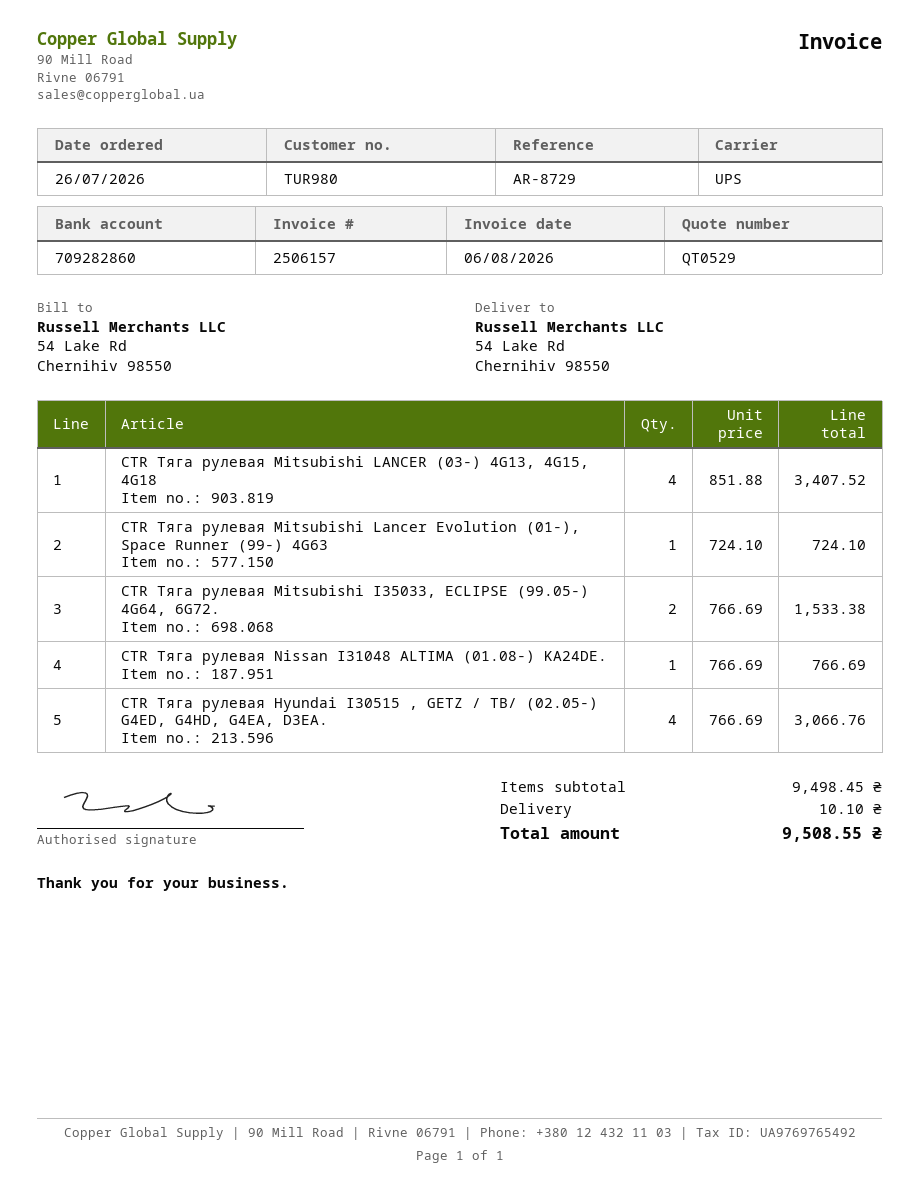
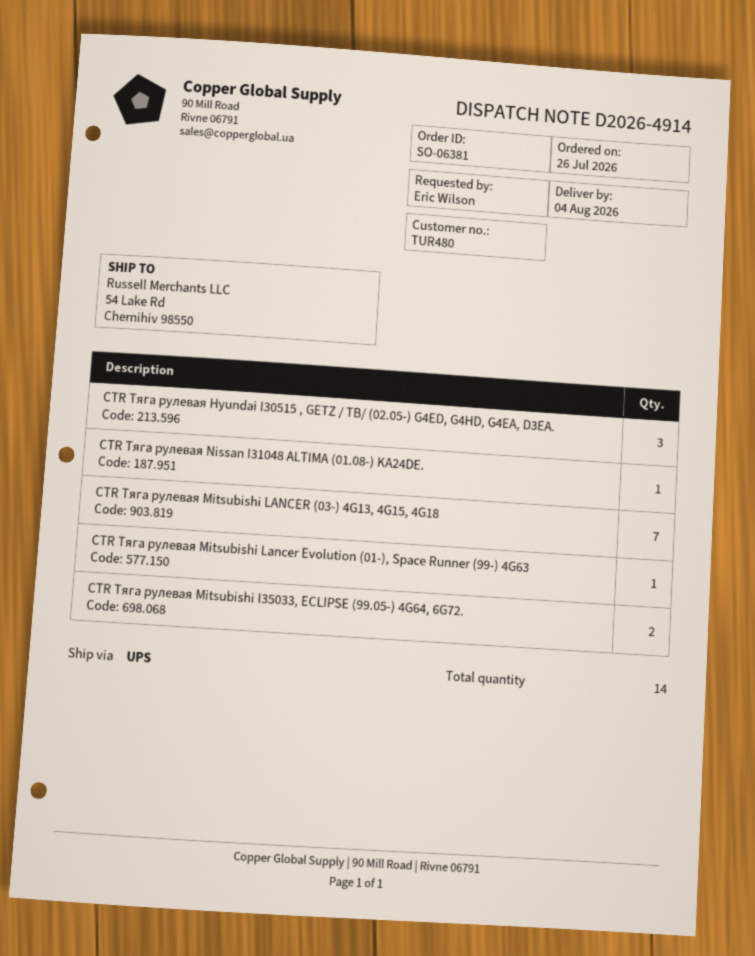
customer number: TUR980 -> TUR480
CTR Тяга рулевая Mitsubishi LANCER (03-) 4G13, 4G15, 4G18: 4 -> 7
CTR Тяга рулевая Hyundai I30515 , GETZ / TB/ (02.05-) G4ED, G4HD, G4EA, D3EA.: 4 -> 3

